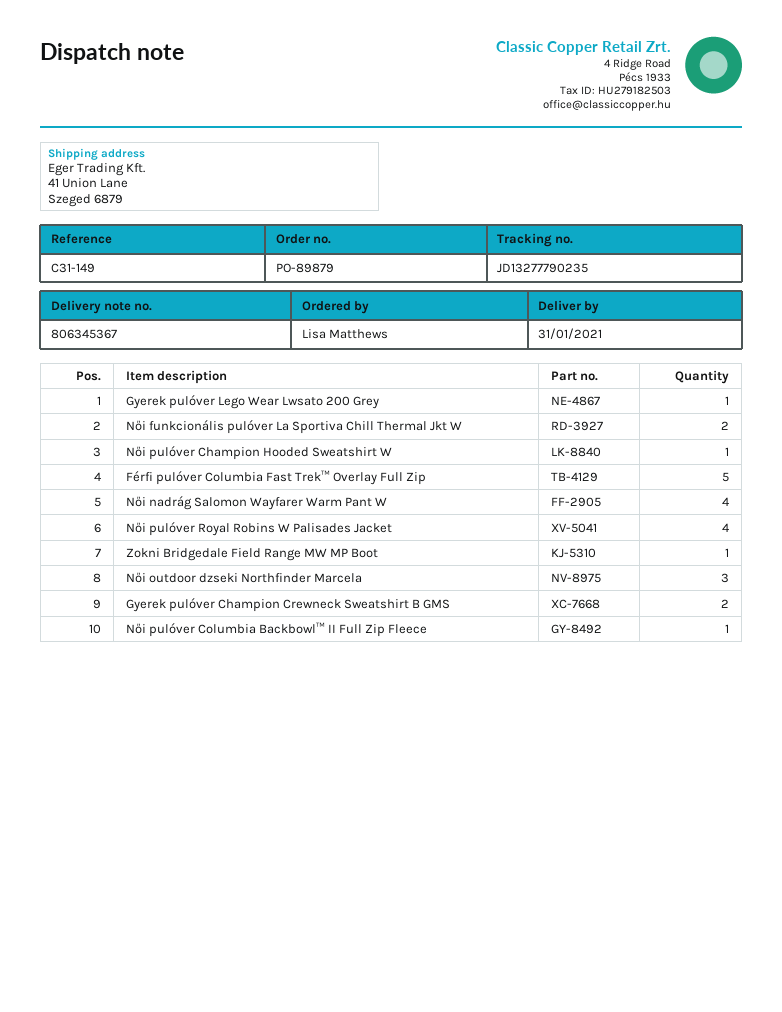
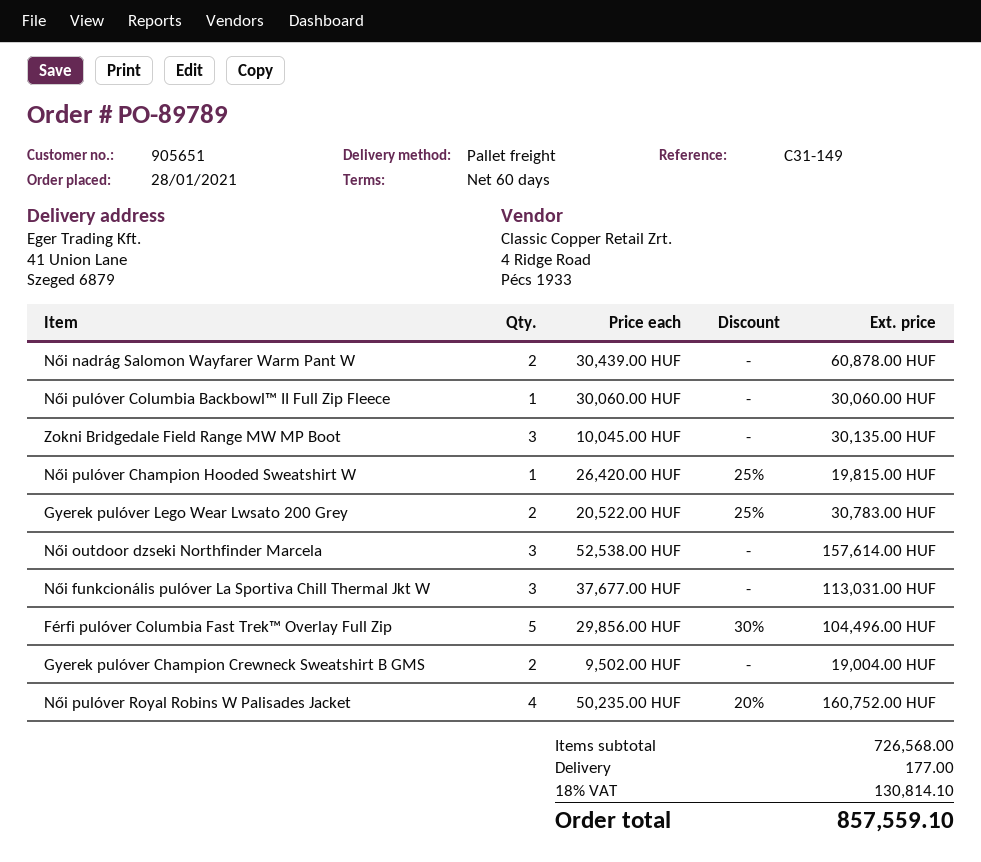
order number: PO-89879 -> PO-89789
Gyerek pulóver Lego Wear Lwsato 200 Grey: 1 -> 2
Női funkcionális pulóver La Sportiva Chill Thermal Jkt W: 2 -> 3
Női nadrág Salomon Wayfarer Warm Pant W: 4 -> 2
Zokni Bridgedale Field Range MW MP Boot: 1 -> 3

